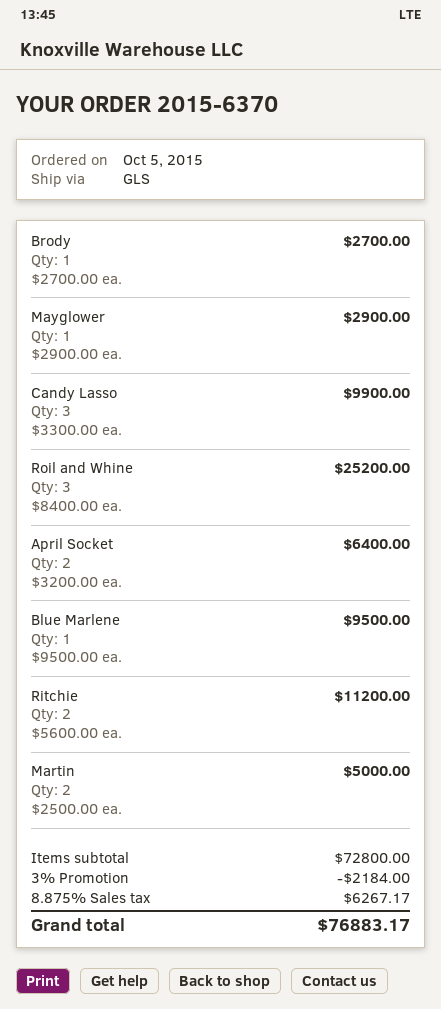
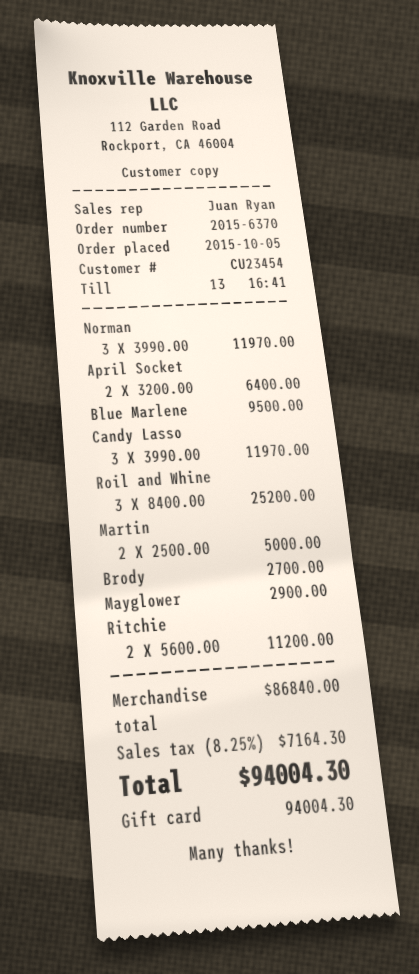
Candy Lasso: 3 x 3300.00 = 9900.00 -> 3 x 3990.00 = 11970.00
Norman: none -> 3 x 3990.00 = 11970.00
subtotal: 72800.00 -> 86840.00
discount: 3% = 2184.00 -> none
tax: 8.875% = 6267.17 -> 8.25% = 7164.30
total: 76883.17 -> 94004.30

